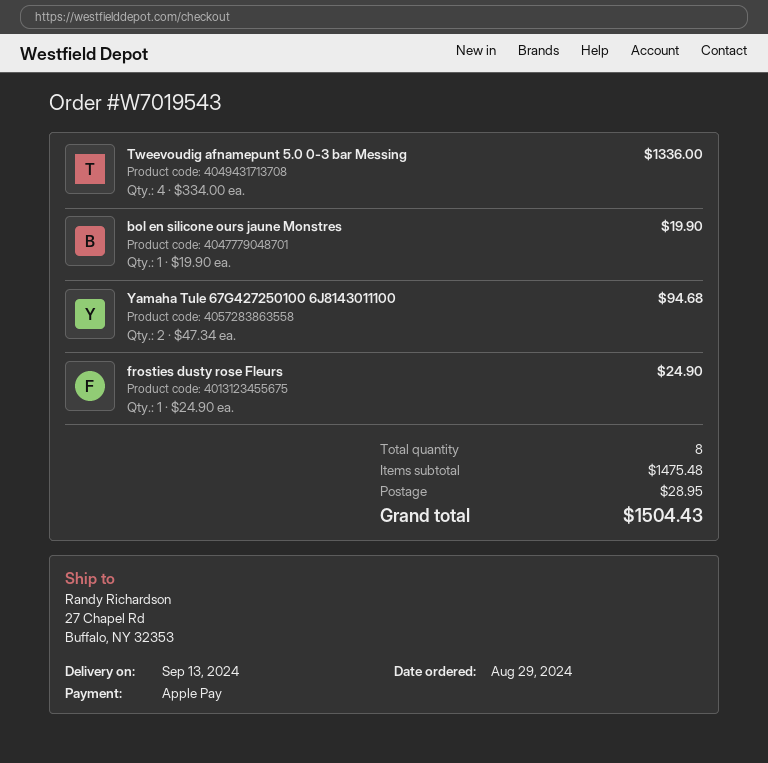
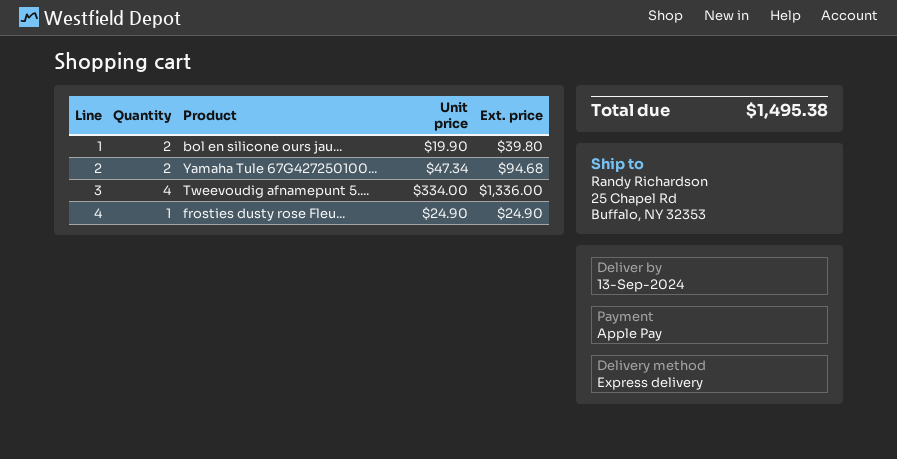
ship to: 27 Chapel Rd, Buffalo, NY 32353 -> 25 Chapel Rd, Buffalo, NY 32353
bol en silicone ours jaune Monstres: 1 x 19.90 = 19.90 -> 2 x 19.90 = 39.80
shipping: 28.95 -> none
total: 1504.43 -> 1495.38

